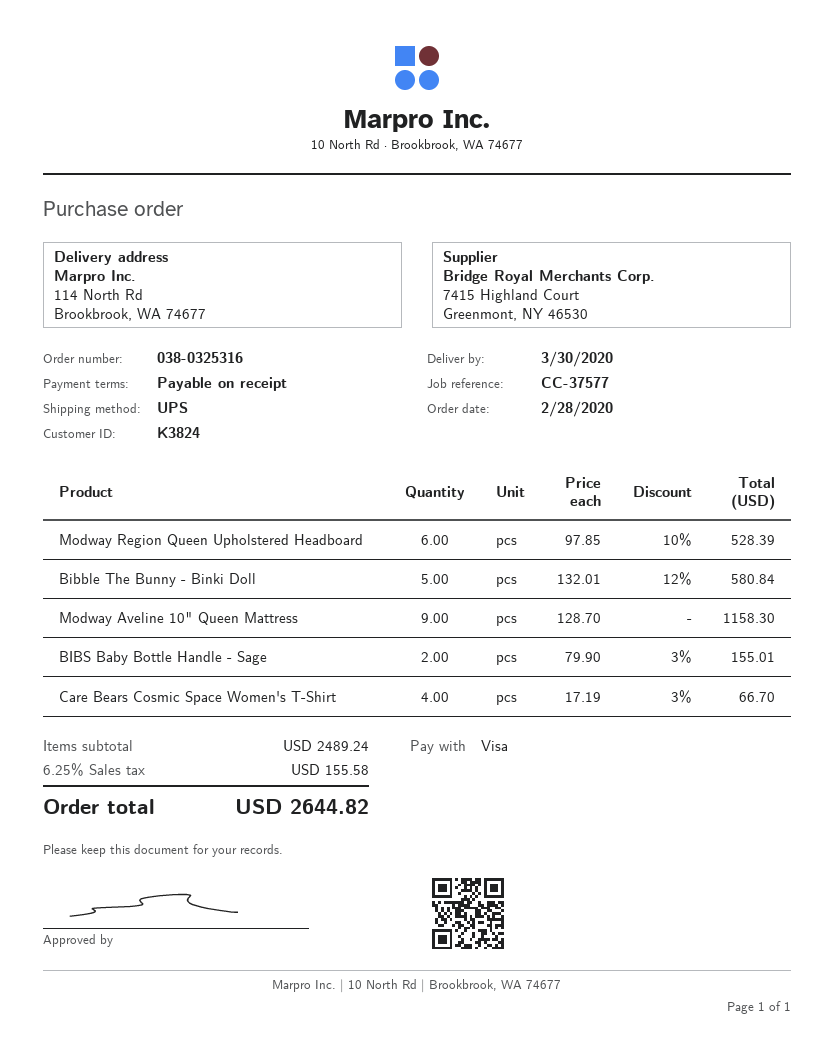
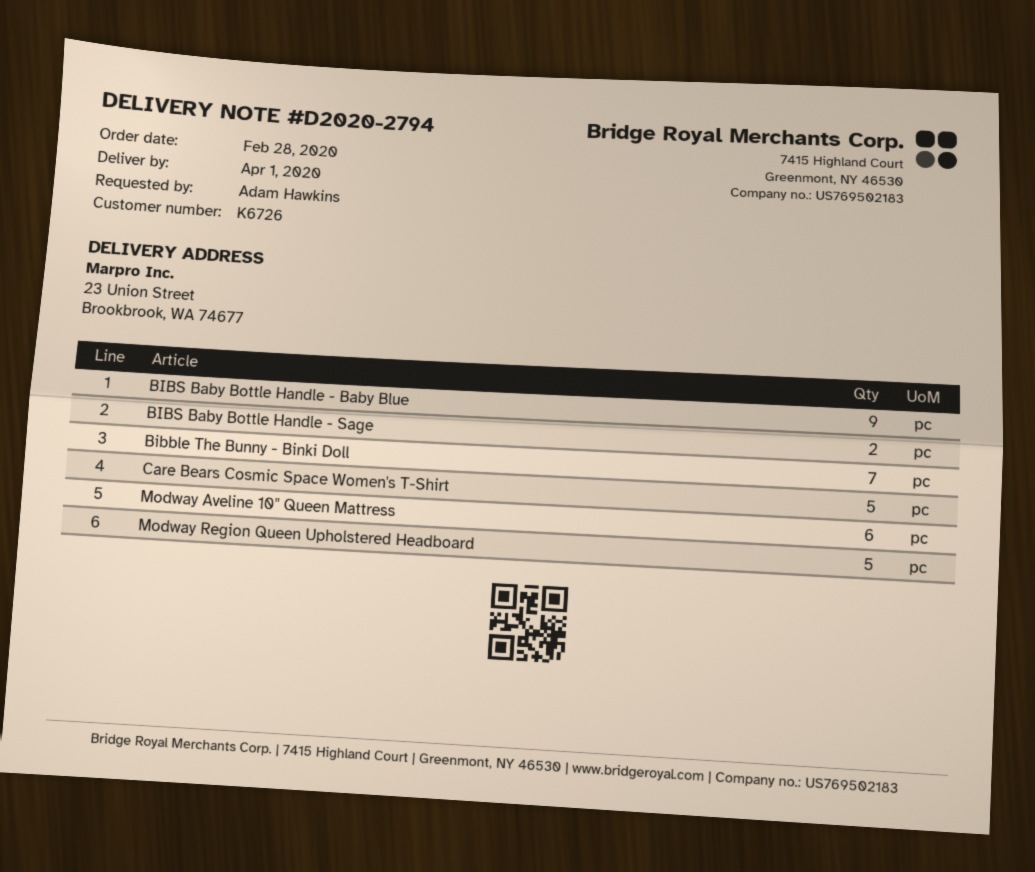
delivery date: 2020-03-30 -> 2020-04-01
customer number: K3824 -> K6726
ship to: 114 North Rd, Brookbrook, WA 74677 -> 23 Union Street, Brookbrook, WA 74677
Modway Region Queen Upholstered Headboard: 6 -> 5
Bibble The Bunny - Binki Doll: 5 -> 7
Modway Aveline 10" Queen Mattress: 9 -> 6
Care Bears Cosmic Space Women's T-Shirt: 4 -> 5
BIBS Baby Bottle Handle - Baby Blue: none -> 9

